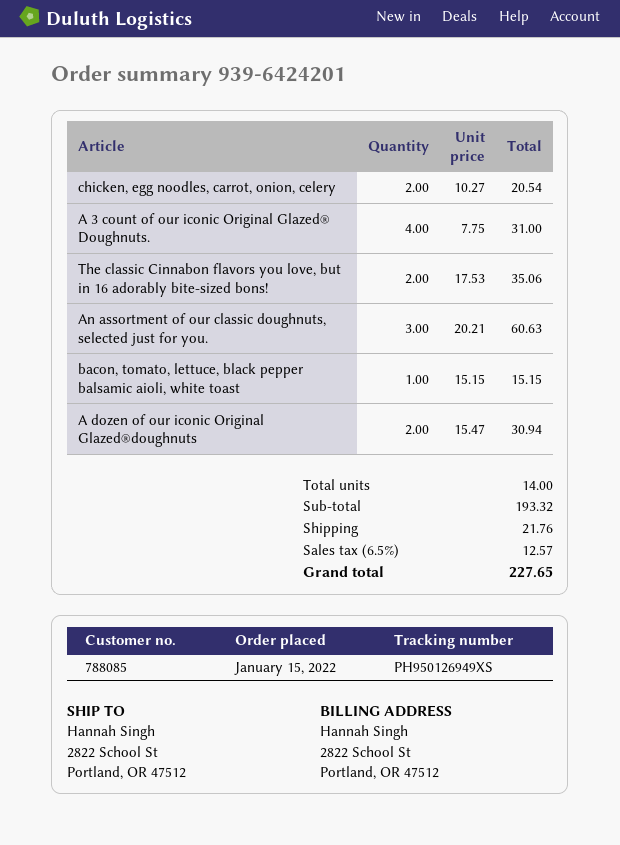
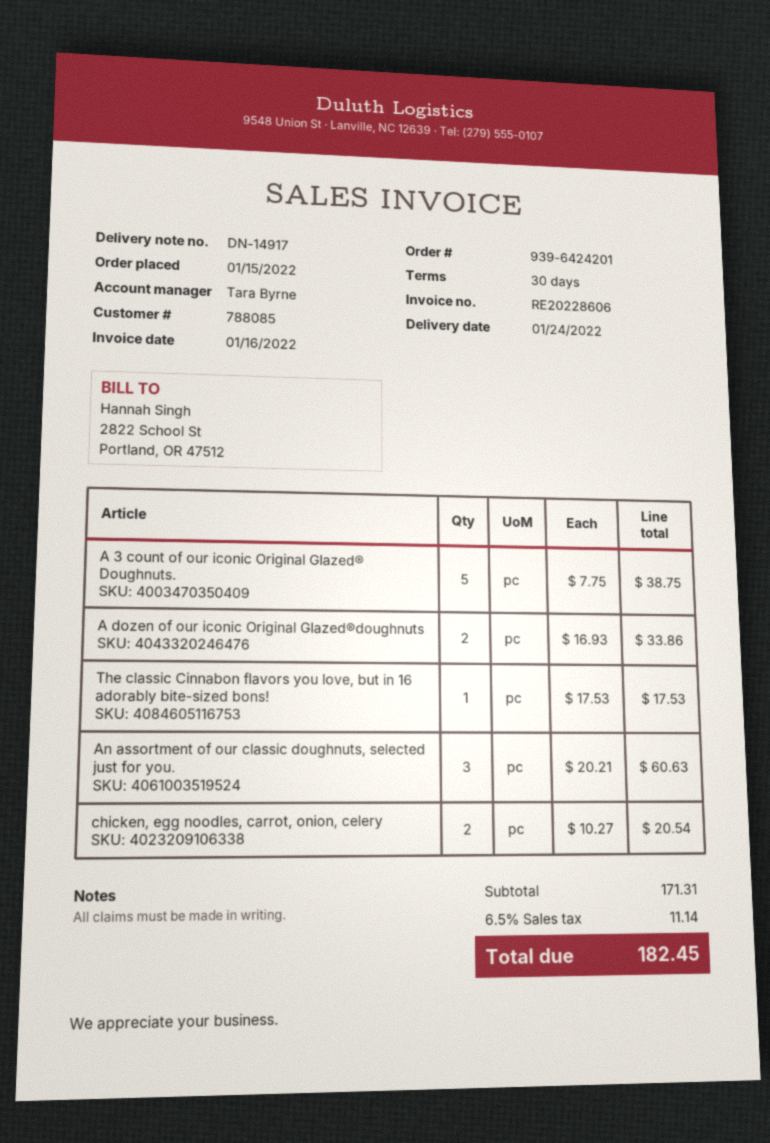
A 3 count of our iconic Original Glazed® Doughnuts.: 4 x 7.75 = 31.00 -> 5 x 7.75 = 38.75
The classic Cinnabon flavors you love, but in 16 adorably bite-sized bons!: 2 x 17.53 = 35.06 -> 1 x 17.53 = 17.53
bacon, tomato, lettuce, black pepper balsamic aioli, white toast: 1 x 15.15 = 15.15 -> none
A dozen of our iconic Original Glazed®doughnuts: 2 x 15.47 = 30.94 -> 2 x 16.93 = 33.86
subtotal: 193.32 -> 171.31
shipping: 21.76 -> none
tax: 6.5% = 12.57 -> 6.5% = 11.14
total: 227.65 -> 182.45

